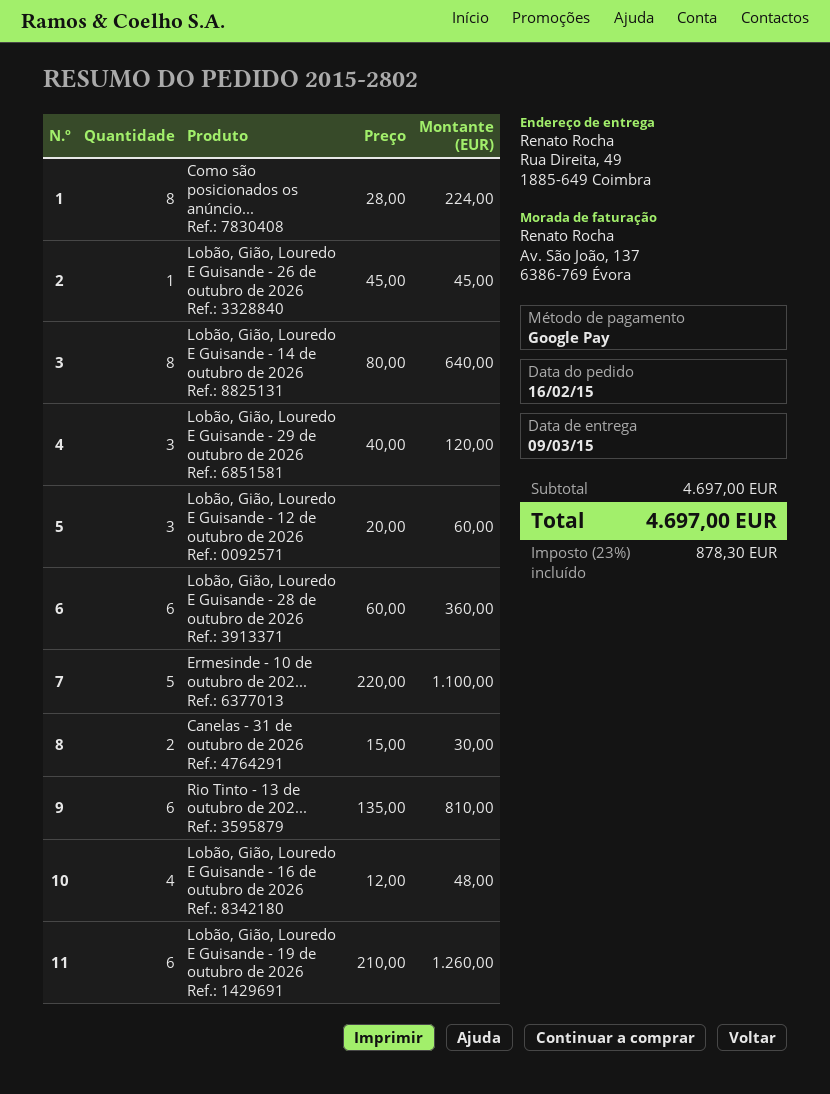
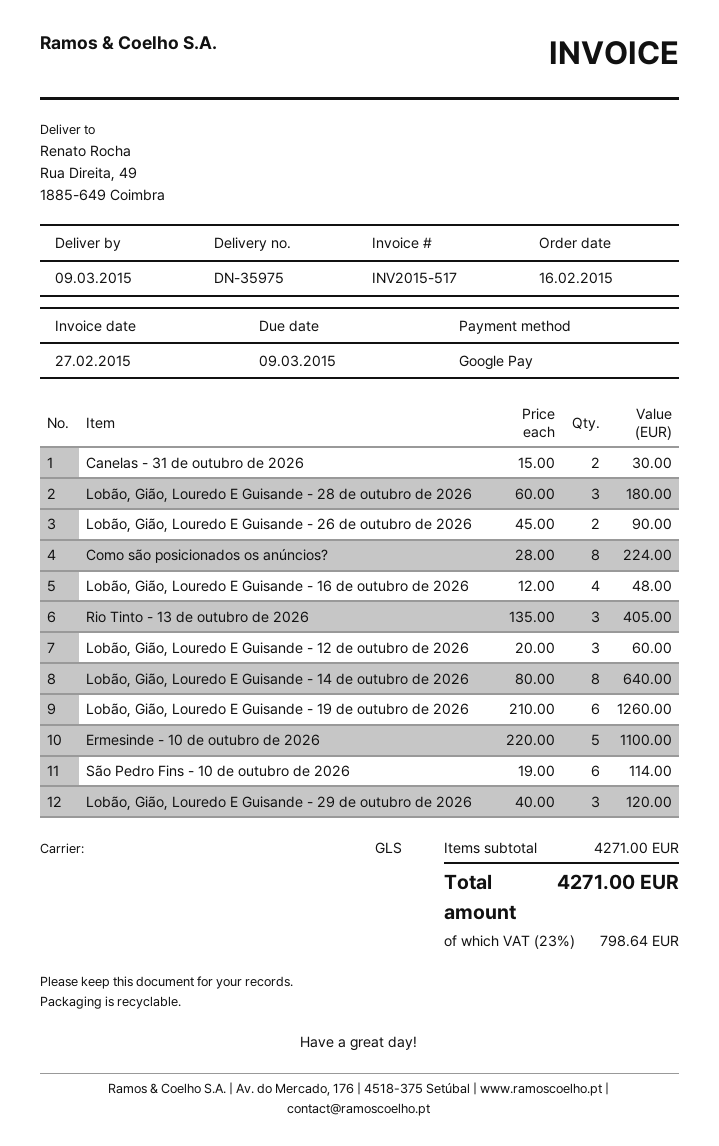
Lobão, Gião, Louredo E Guisande - 26 de outubro de 2026: 1 x 45.00 = 45.00 -> 2 x 45.00 = 90.00
Lobão, Gião, Louredo E Guisande - 28 de outubro de 2026: 6 x 60.00 = 360.00 -> 3 x 60.00 = 180.00
Rio Tinto - 13 de outubro de 202...: 6 x 135.00 = 810.00 -> 3 x 135.00 = 405.00
São Pedro Fins - 10 de outubro de 2026: none -> 6 x 19.00 = 114.00
subtotal: 4697.00 -> 4271.00
tax: 23% = 878.30 -> 23% = 798.64
total: 4697.00 -> 4271.00

